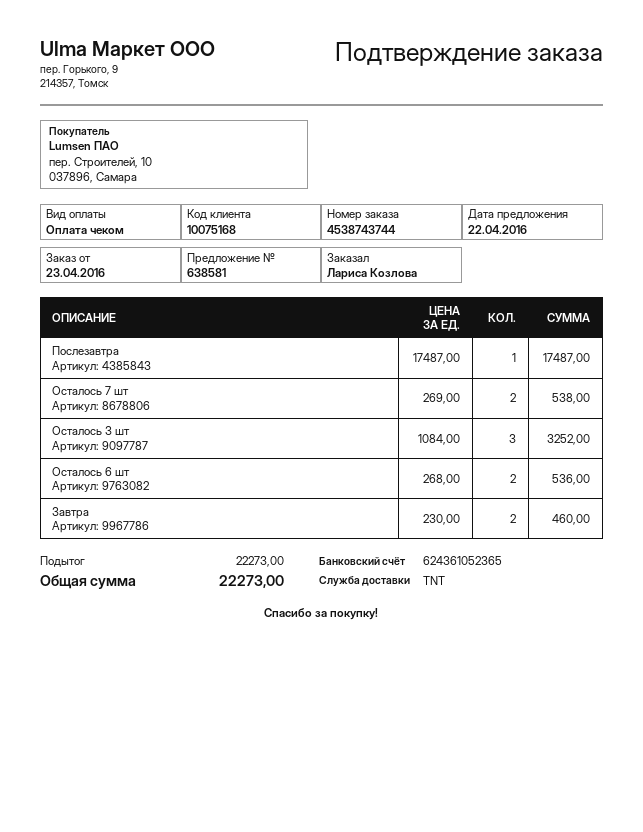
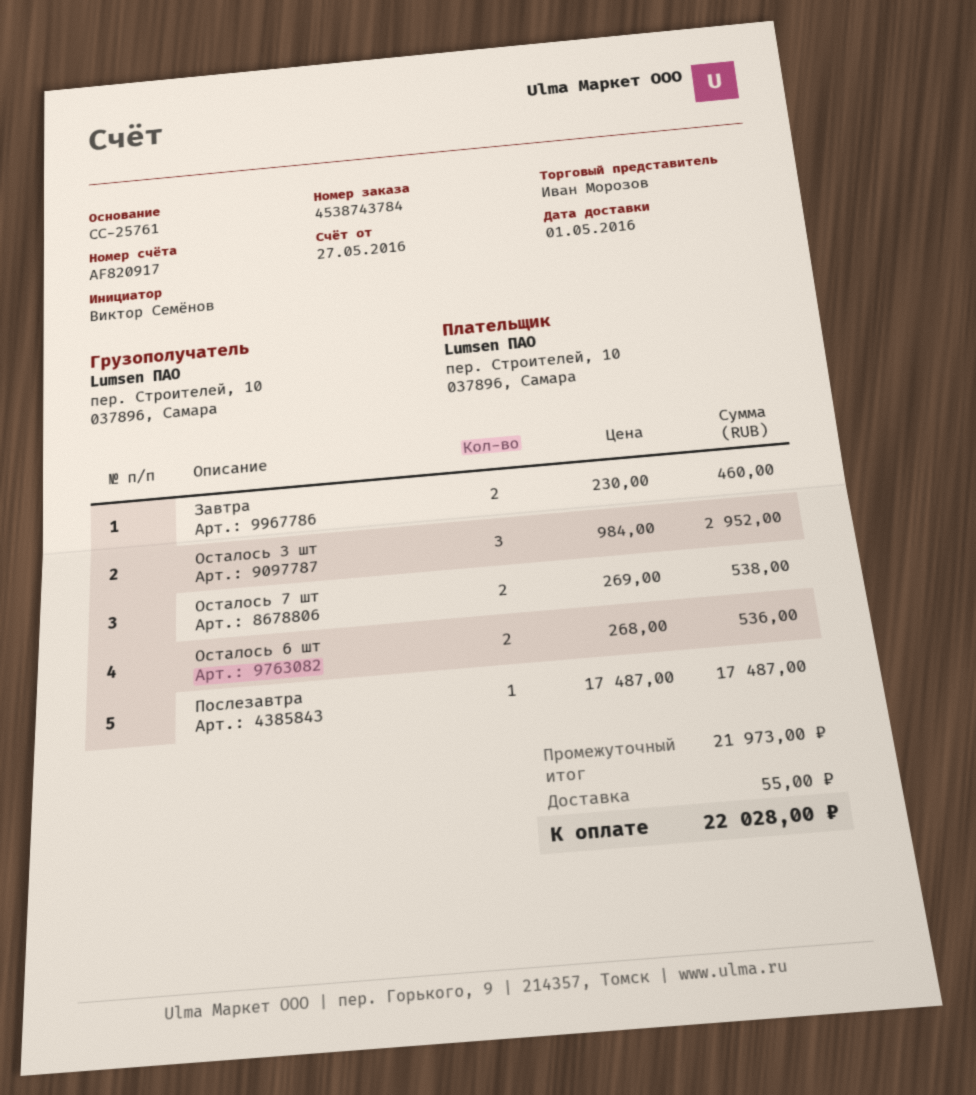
order number: 4538743744 -> 4538743784
ordered by: Лариса Козлова -> Виктор Семёнов
Осталось 3 шт: 3 x 1084.00 = 3252.00 -> 3 x 984.00 = 2952.00
subtotal: 22273.00 -> 21973.00
shipping: none -> 55.00
total: 22273.00 -> 22028.00

